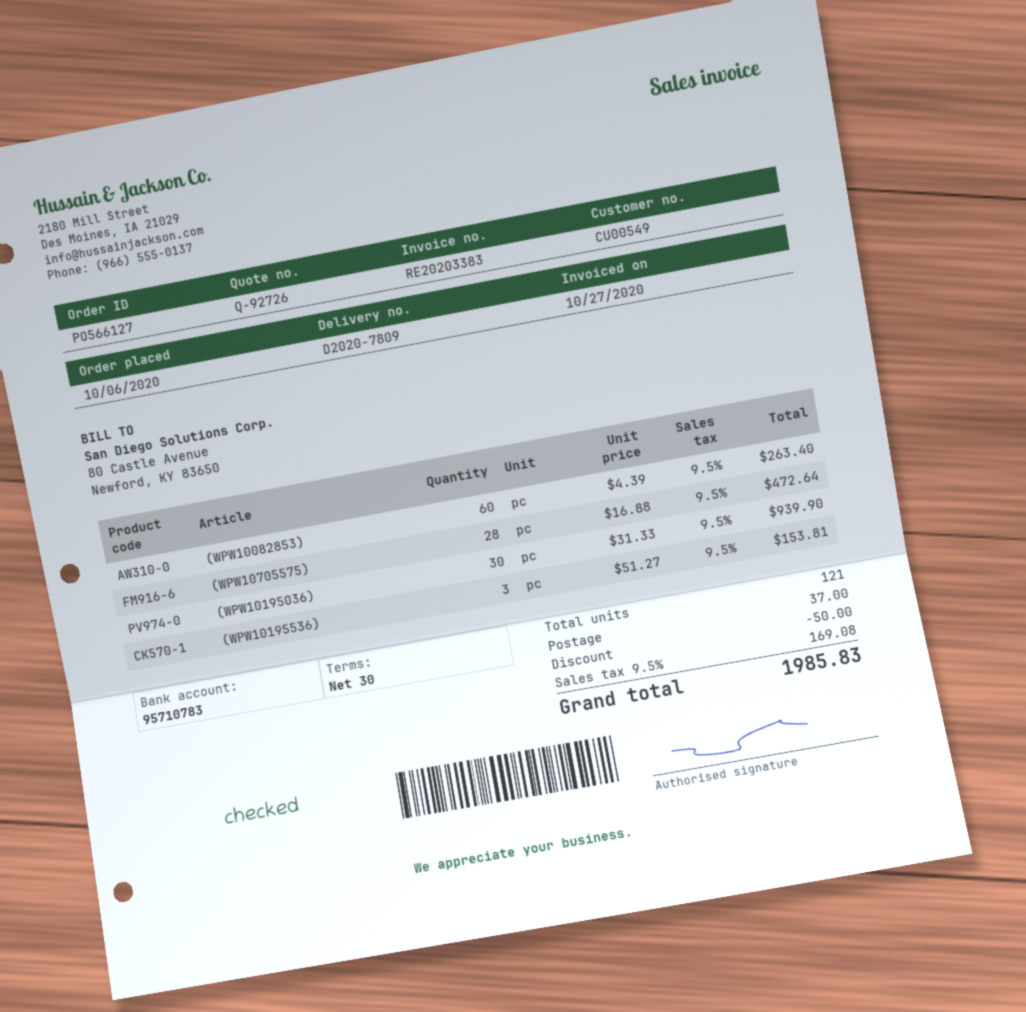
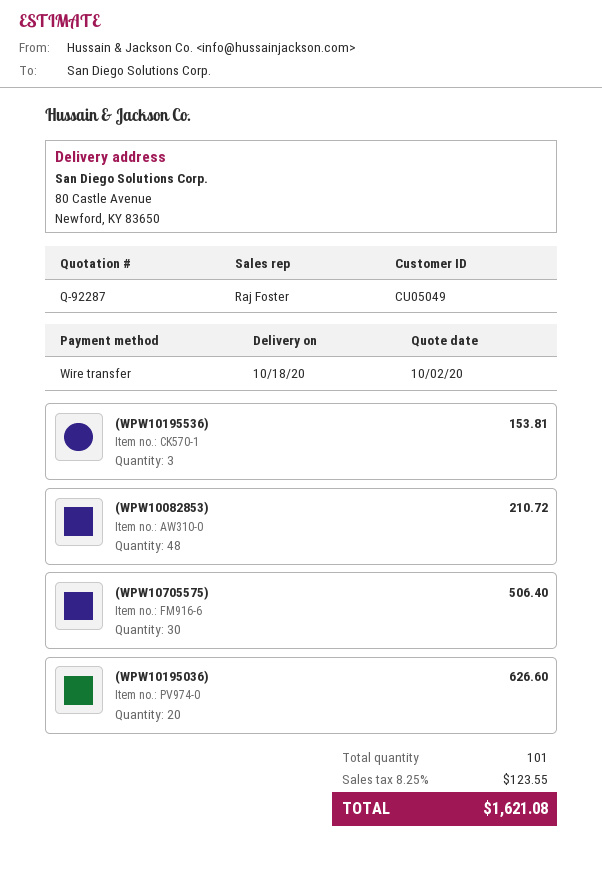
quote number: Q-92726 -> Q-92287
customer number: CU00549 -> CU05049
(WPW10082853): 60 for 263.40 -> 48 for 210.72
(WPW10705575): 28 for 472.64 -> 30 for 506.40
(WPW10195036): 30 for 939.90 -> 20 for 626.60
total quantity: 121 -> 101
discount: 50.00 -> none
shipping: 37.00 -> none
tax: 9.5% = 169.08 -> 8.25% = 123.55
total: 1985.83 -> 1621.08

